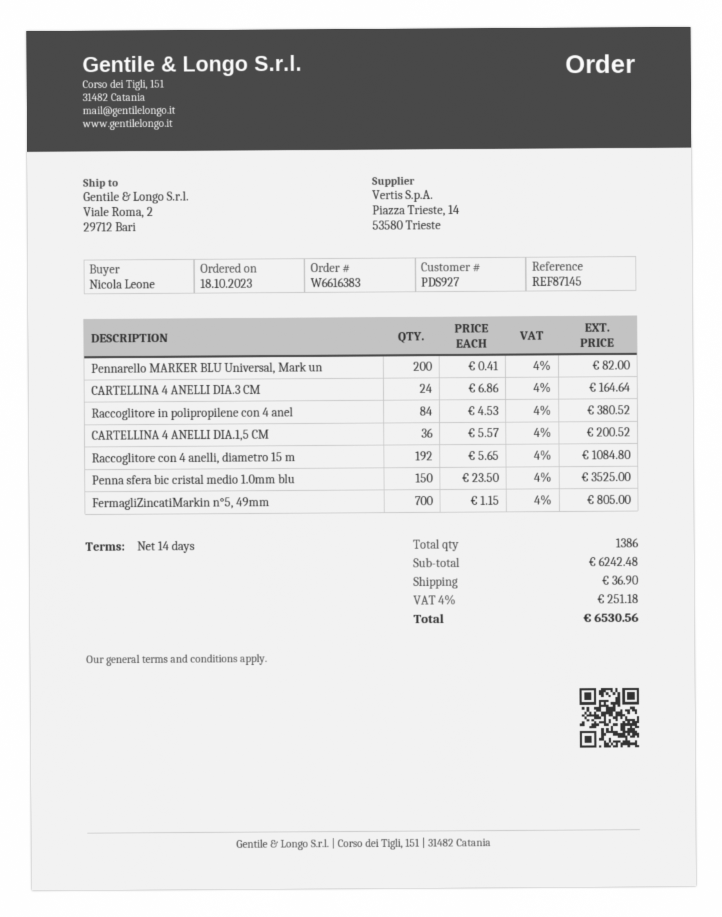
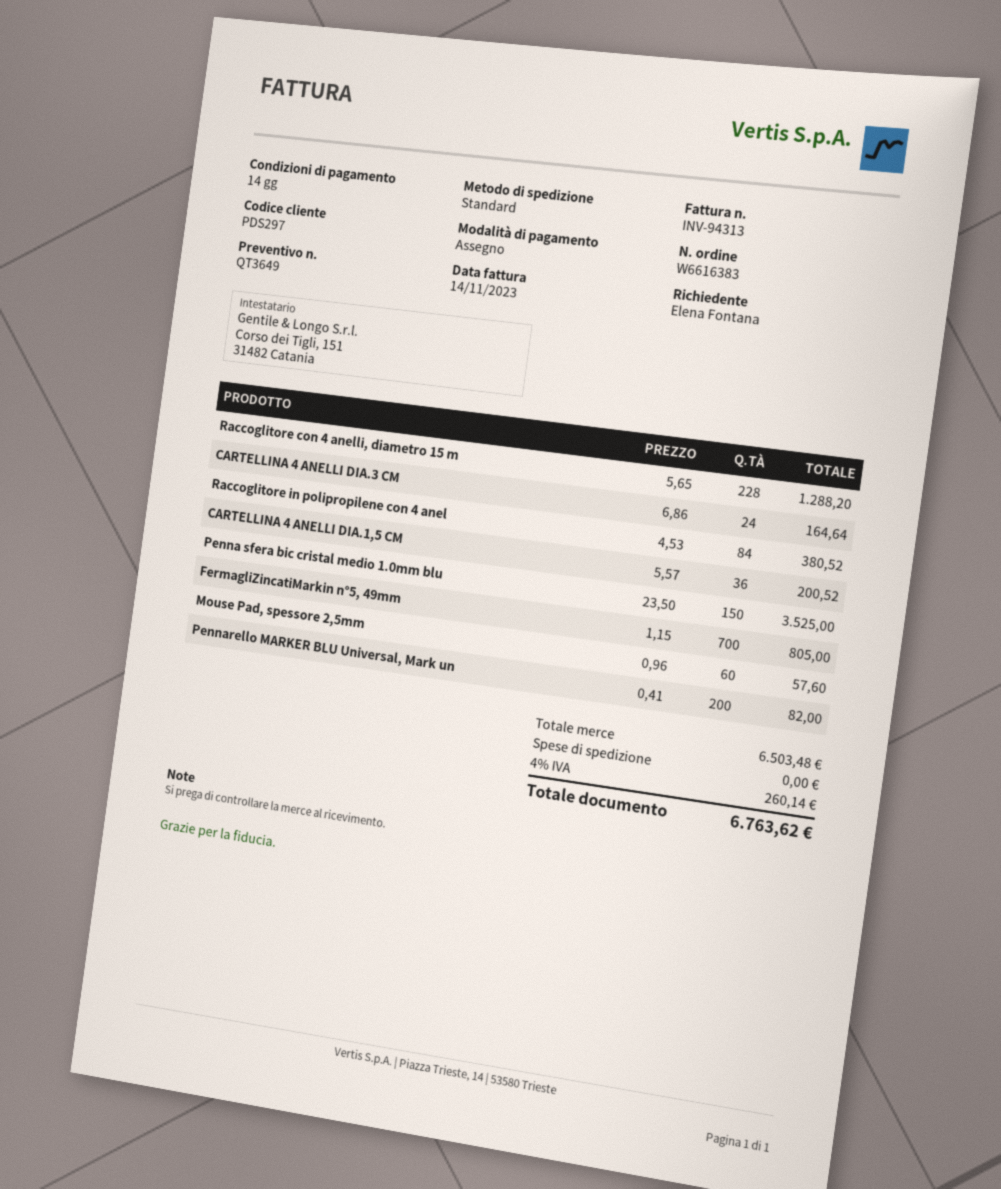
customer number: PDS927 -> PDS297
ordered by: Nicola Leone -> Elena Fontana
Raccoglitore con 4 anelli, diametro 15 m: 192 x 5.65 = 1084.80 -> 228 x 5.65 = 1288.20
Mouse Pad, spessore 2,5mm: none -> 60 x 0.96 = 57.60
subtotal: 6242.48 -> 6503.48
shipping: 36.90 -> 0.00
tax: 4% = 251.18 -> 4% = 260.14
total: 6530.56 -> 6763.62

